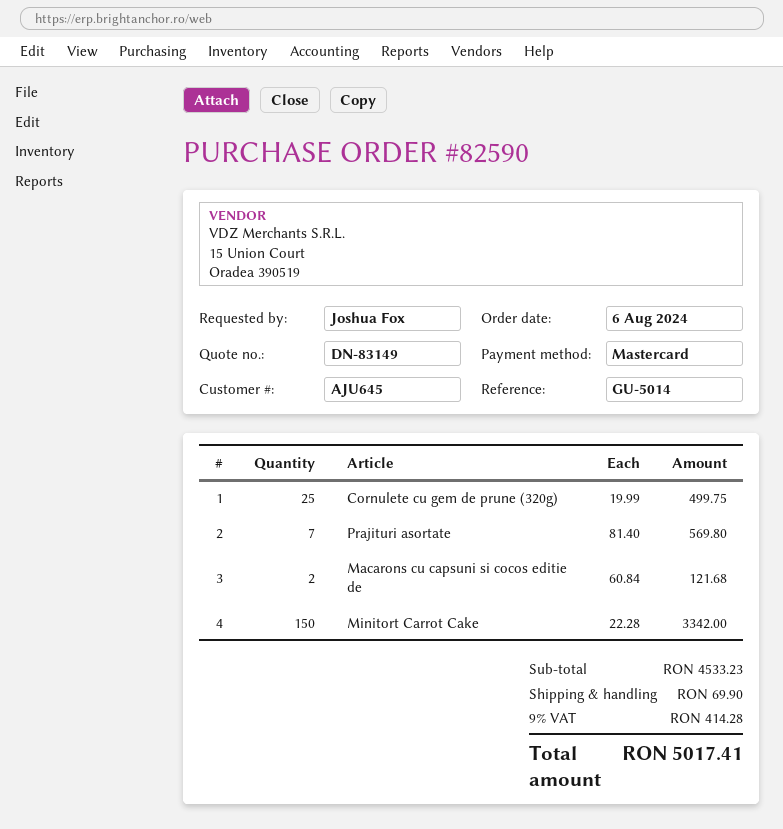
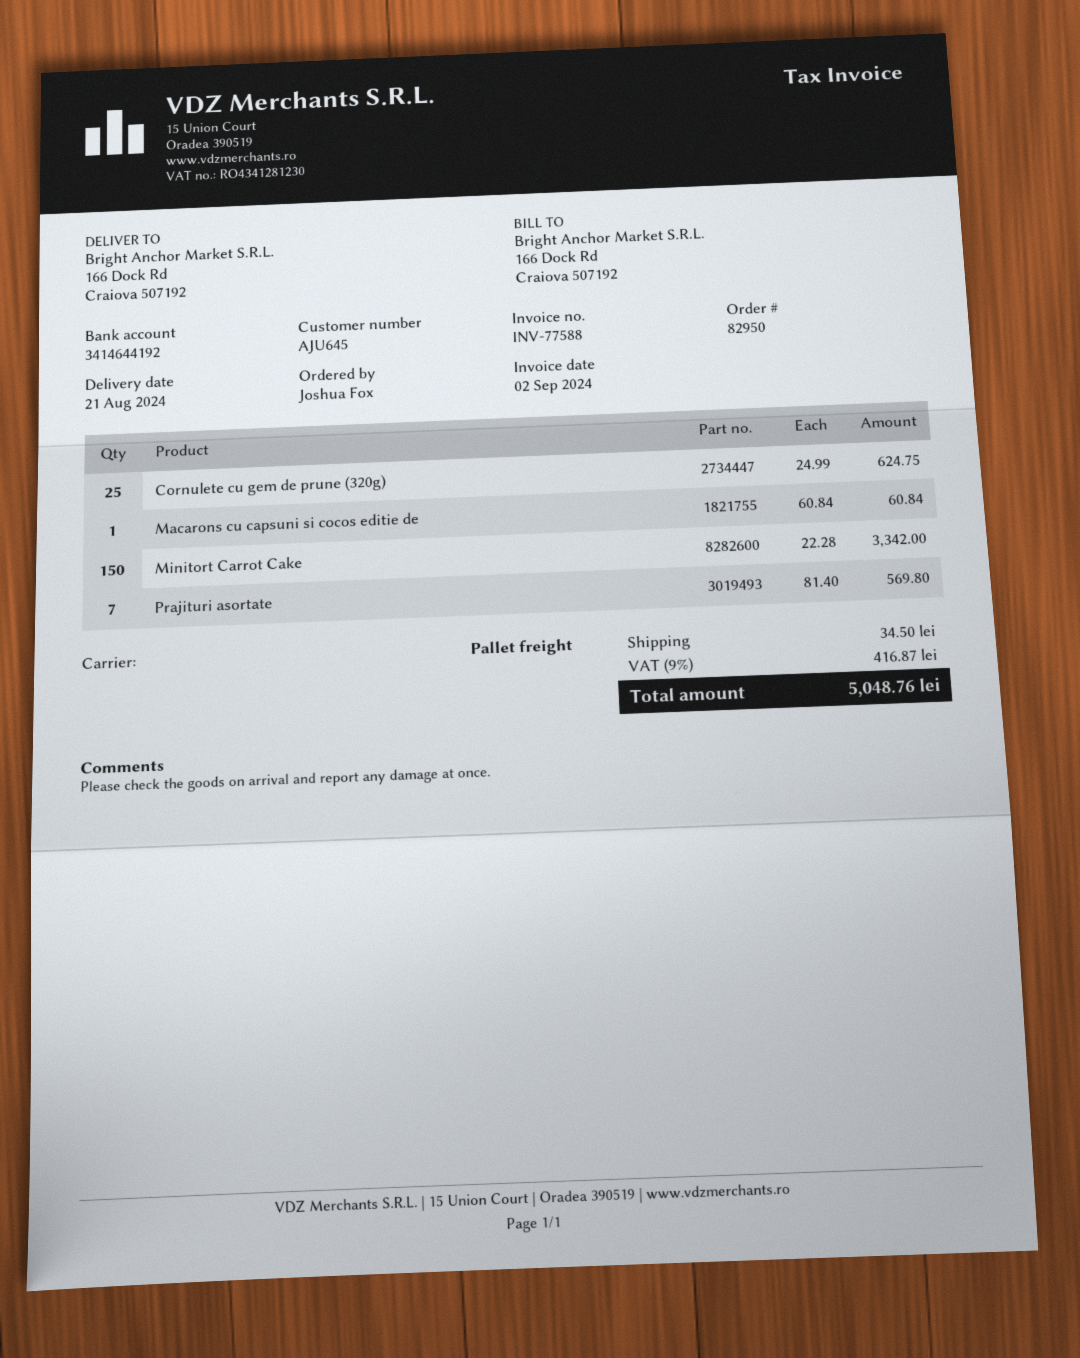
order number: 82590 -> 82950
Cornulete cu gem de prune (320g): 25 x 19.99 = 499.75 -> 25 x 24.99 = 624.75
Macarons cu capsuni si cocos editie de: 2 x 60.84 = 121.68 -> 1 x 60.84 = 60.84
shipping: 69.90 -> 34.50
tax: 9% = 414.28 -> 9% = 416.87
total: 5017.41 -> 5048.76

